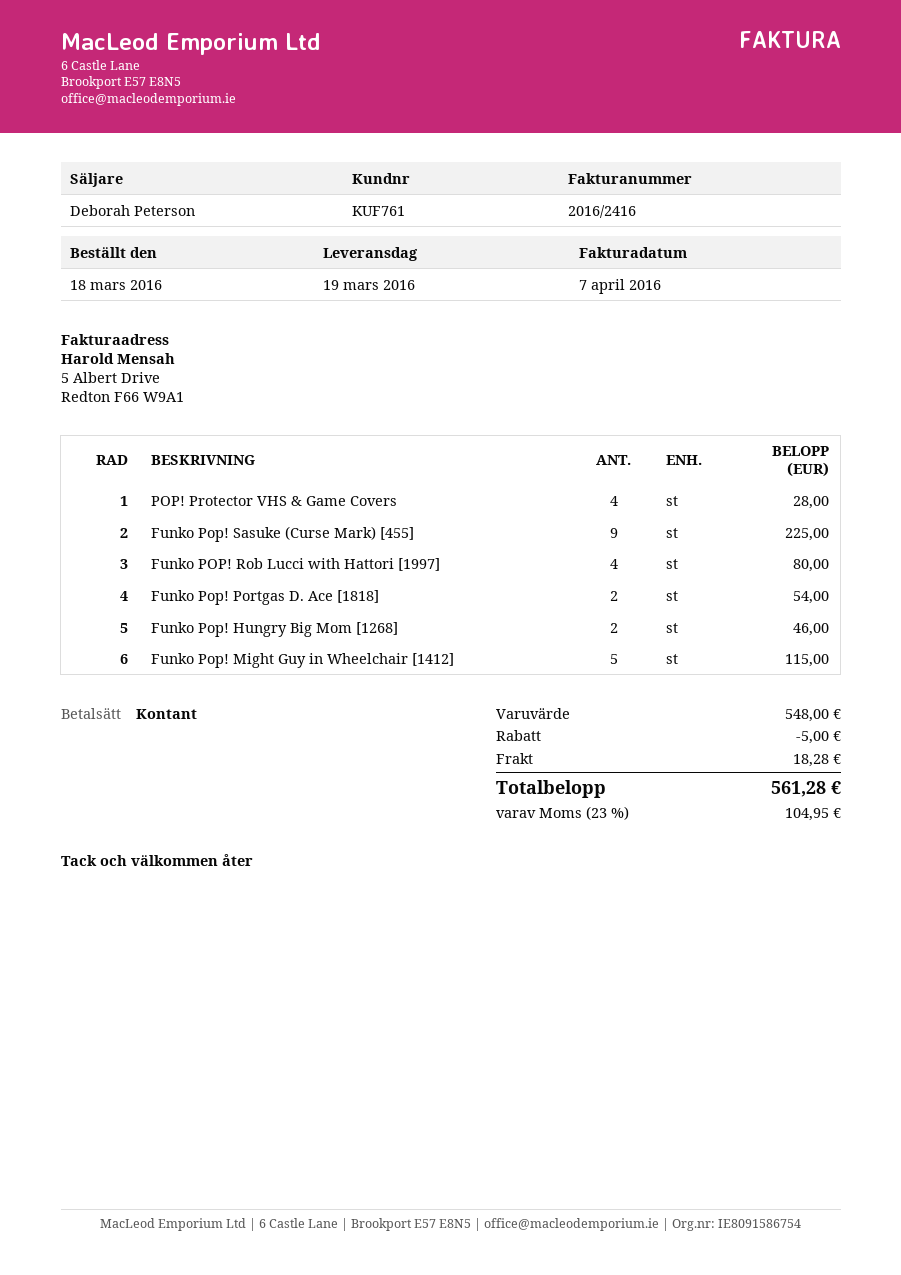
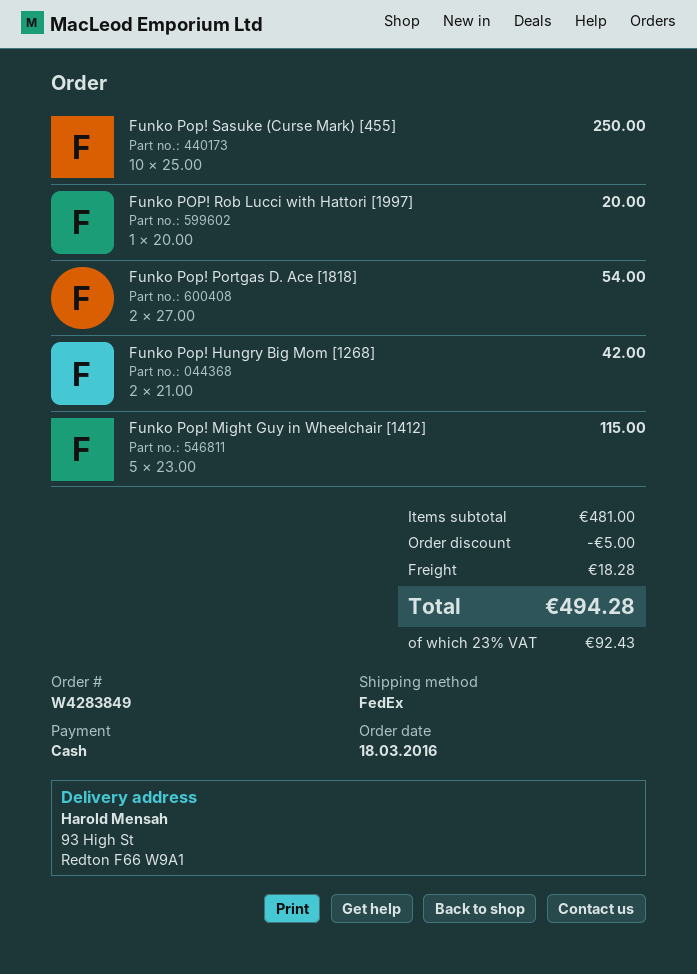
POP! Protector VHS & Game Covers: 4 for 28.00 -> none
Funko Pop! Sasuke (Curse Mark) [455]: 9 for 225.00 -> 10 for 250.00
Funko POP! Rob Lucci with Hattori [1997]: 4 for 80.00 -> 1 for 20.00
Funko Pop! Hungry Big Mom [1268]: 2 for 46.00 -> 2 for 42.00
subtotal: 548.00 -> 481.00
tax: 23% = 104.95 -> 23% = 92.43
total: 561.28 -> 494.28

